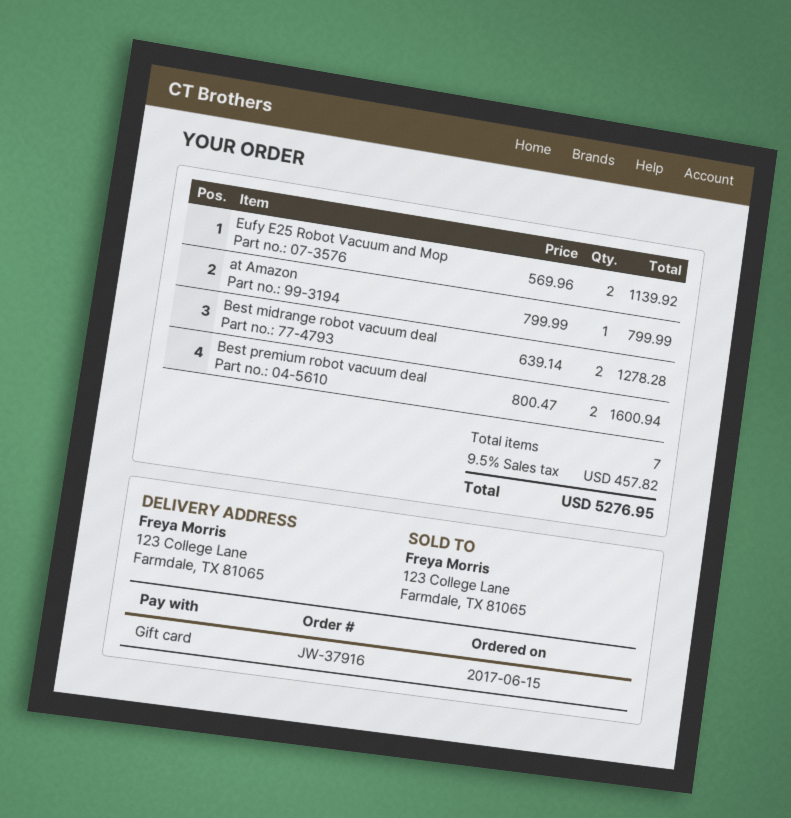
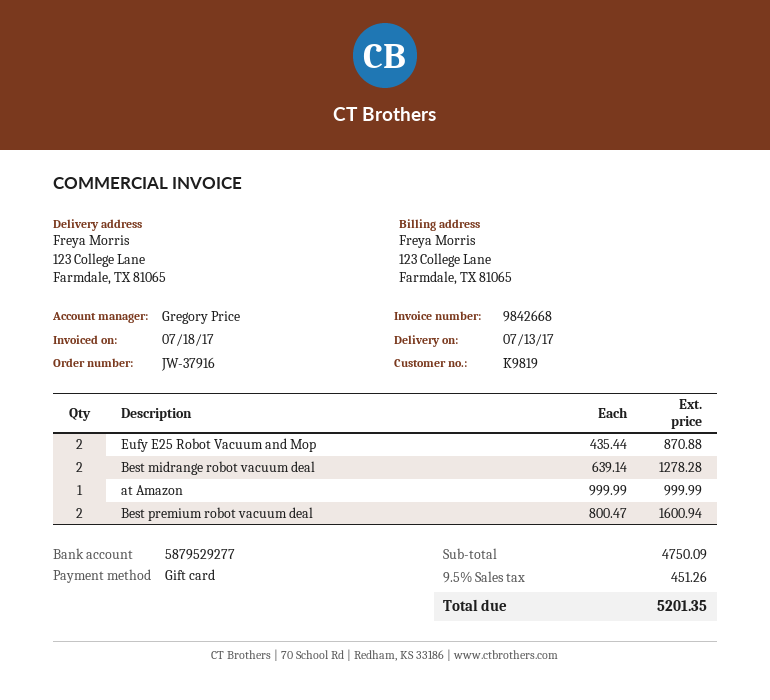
Eufy E25 Robot Vacuum and Mop: 2 x 569.96 = 1139.92 -> 2 x 435.44 = 870.88
at Amazon: 1 x 799.99 = 799.99 -> 1 x 999.99 = 999.99
tax: 9.5% = 457.82 -> 9.5% = 451.26
total: 5276.95 -> 5201.35

